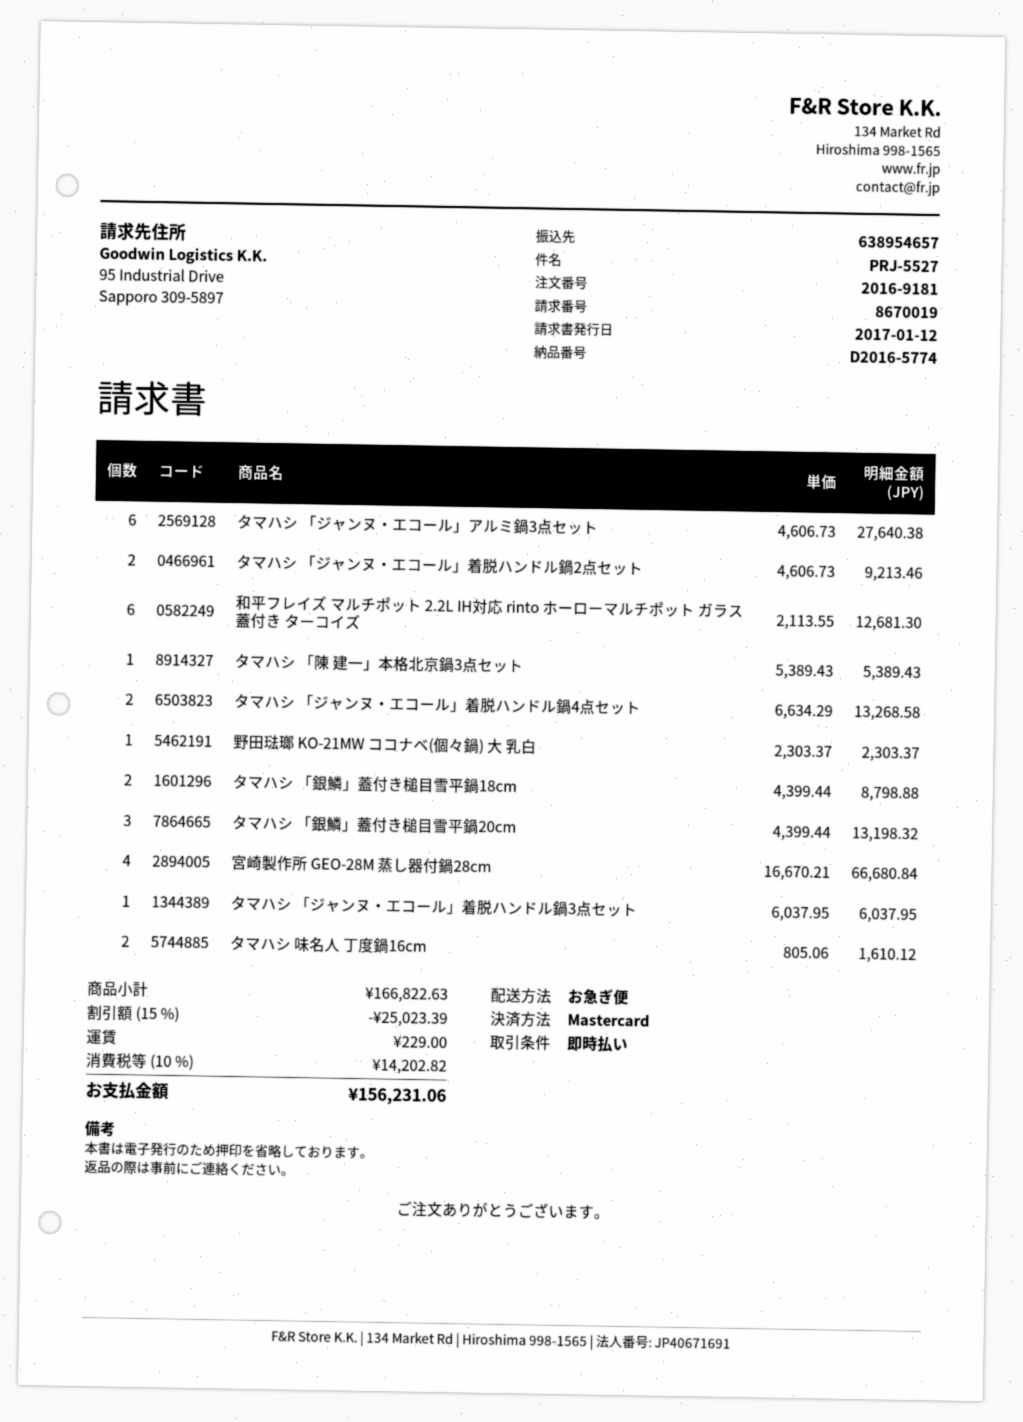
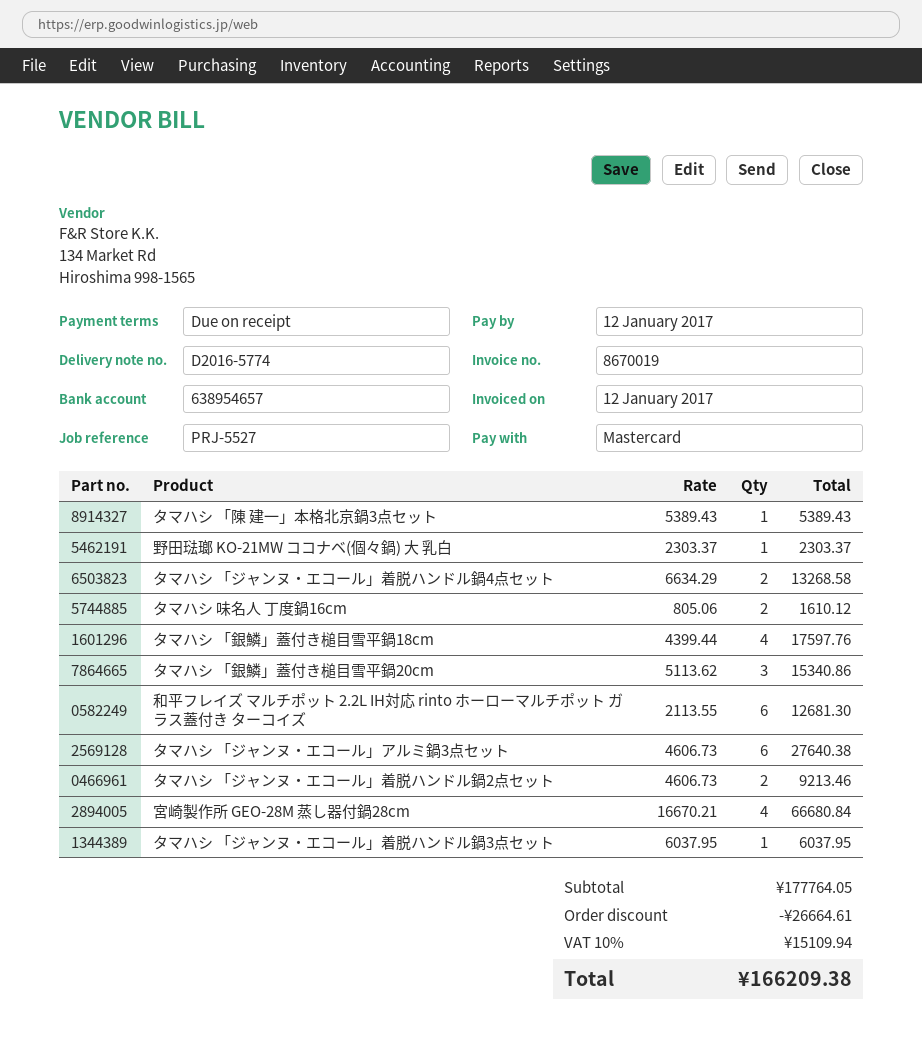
タマハシ 「銀鱗」蓋付き槌目雪平鍋18cm: 2 x 4399.44 = 8798.88 -> 4 x 4399.44 = 17597.76
タマハシ 「銀鱗」蓋付き槌目雪平鍋20cm: 3 x 4399.44 = 13198.32 -> 3 x 5113.62 = 15340.86
subtotal: 166822.63 -> 177764.05
discount: 25023.39 -> 26664.61
shipping: 229.00 -> none
tax: 10% = 14202.82 -> 10% = 15109.94
total: 156231.06 -> 166209.38

